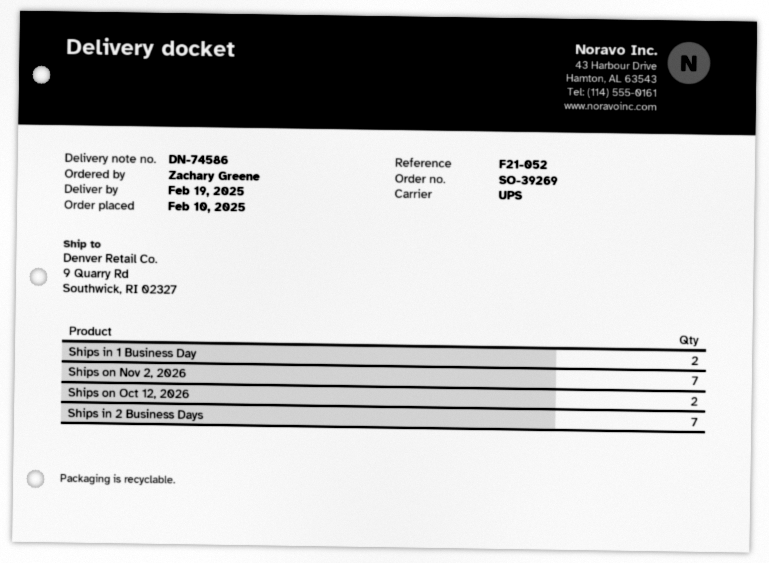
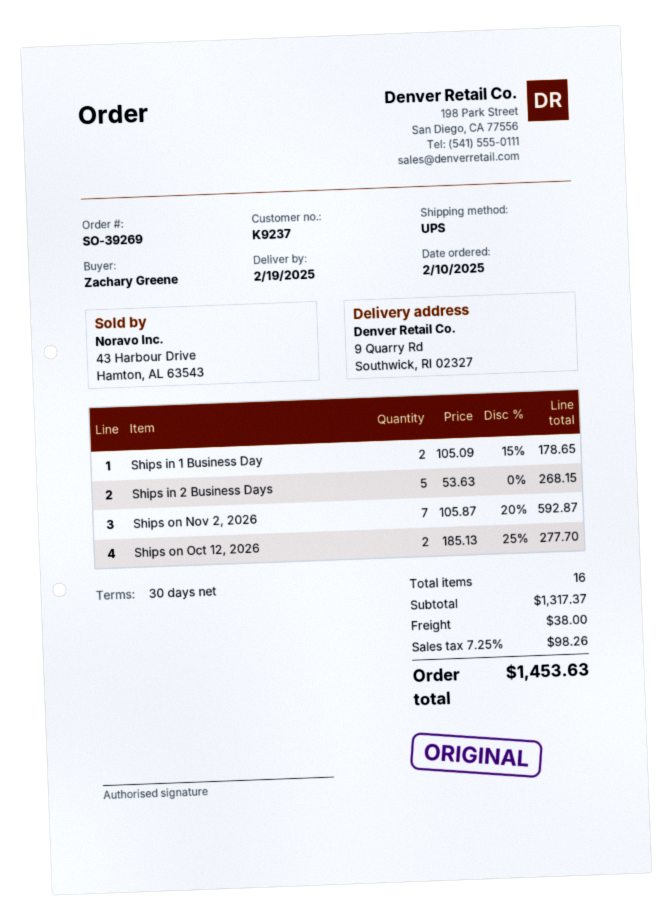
Ships in 2 Business Days: 7 -> 5

